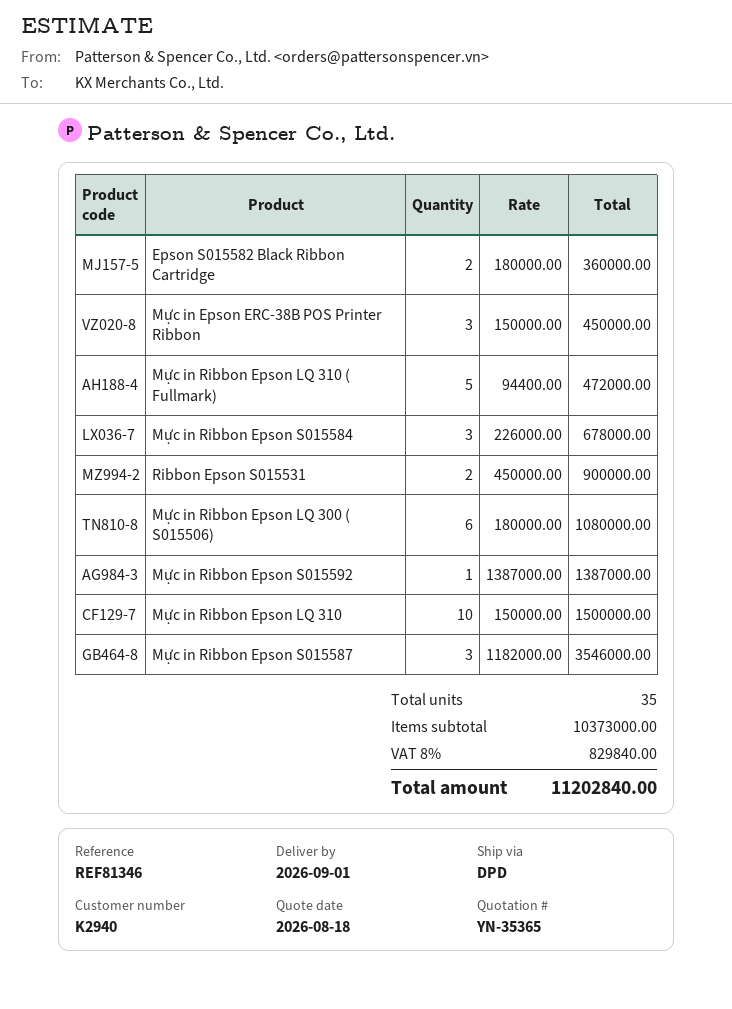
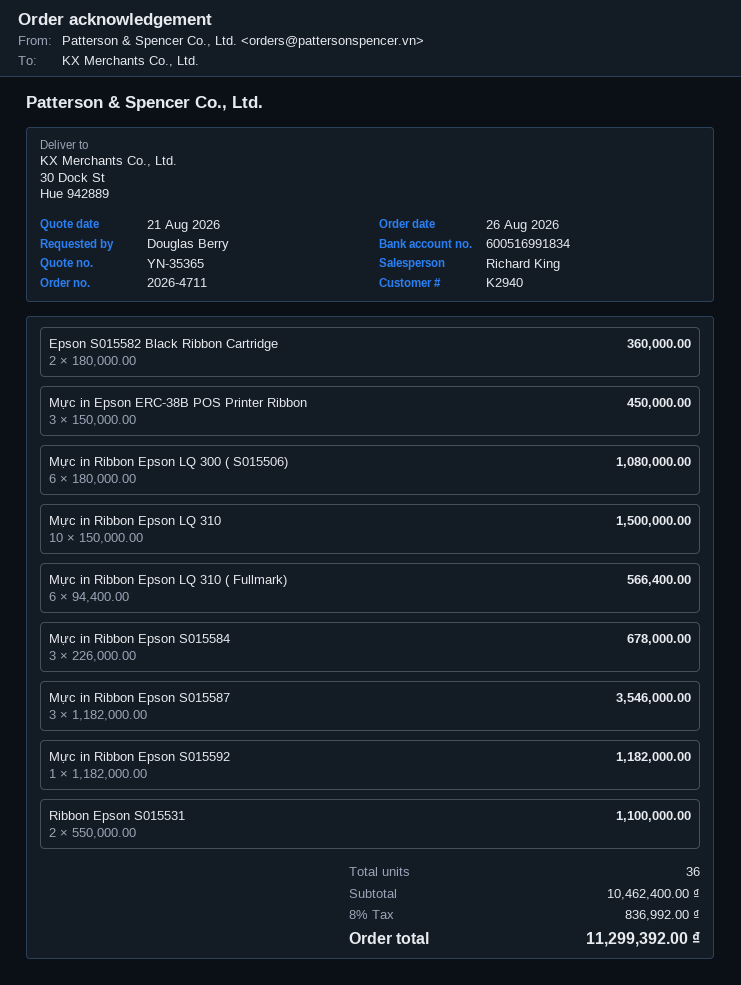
quote date: 2026-08-18 -> 2026-08-21
Mực in Ribbon Epson LQ 310 ( Fullmark): 5 x 94400.00 = 472000.00 -> 6 x 94400.00 = 566400.00
Ribbon Epson S015531: 2 x 450000.00 = 900000.00 -> 2 x 550000.00 = 1100000.00
Mực in Ribbon Epson S015592: 1 x 1387000.00 = 1387000.00 -> 1 x 1182000.00 = 1182000.00
total quantity: 35 -> 36
subtotal: 10373000.00 -> 10462400.00
tax: 8% = 829840.00 -> 8% = 836992.00
total: 11202840.00 -> 11299392.00

